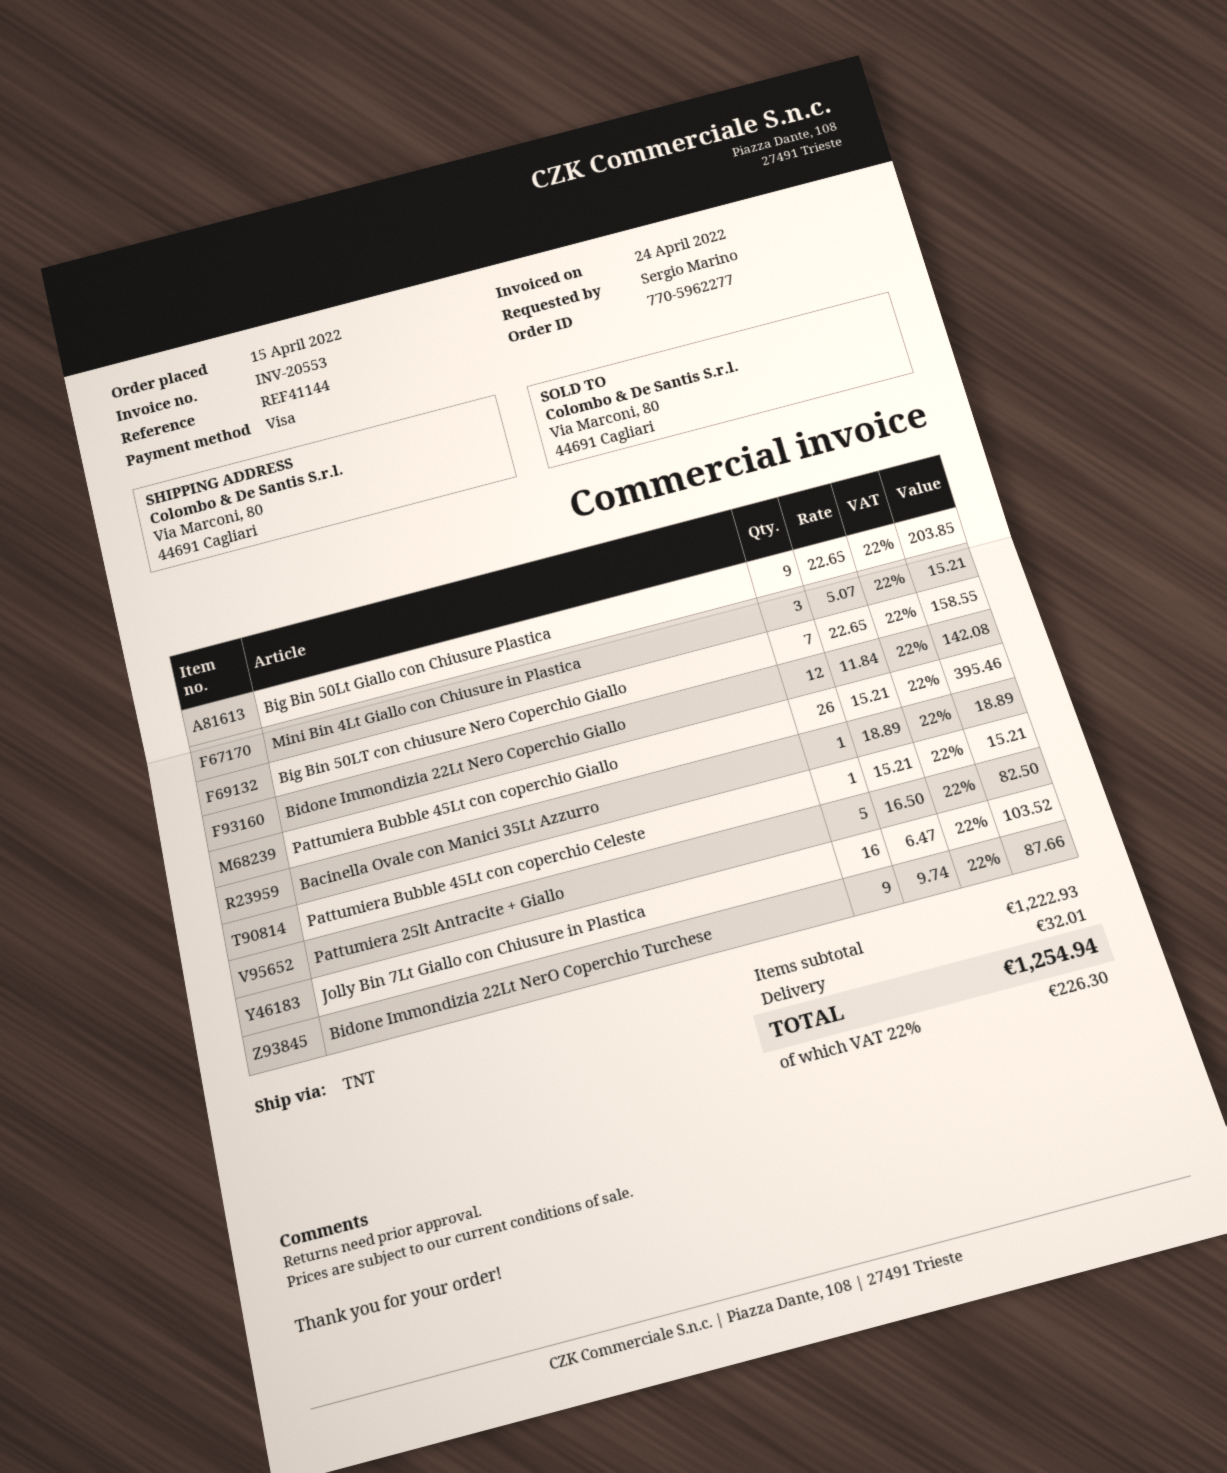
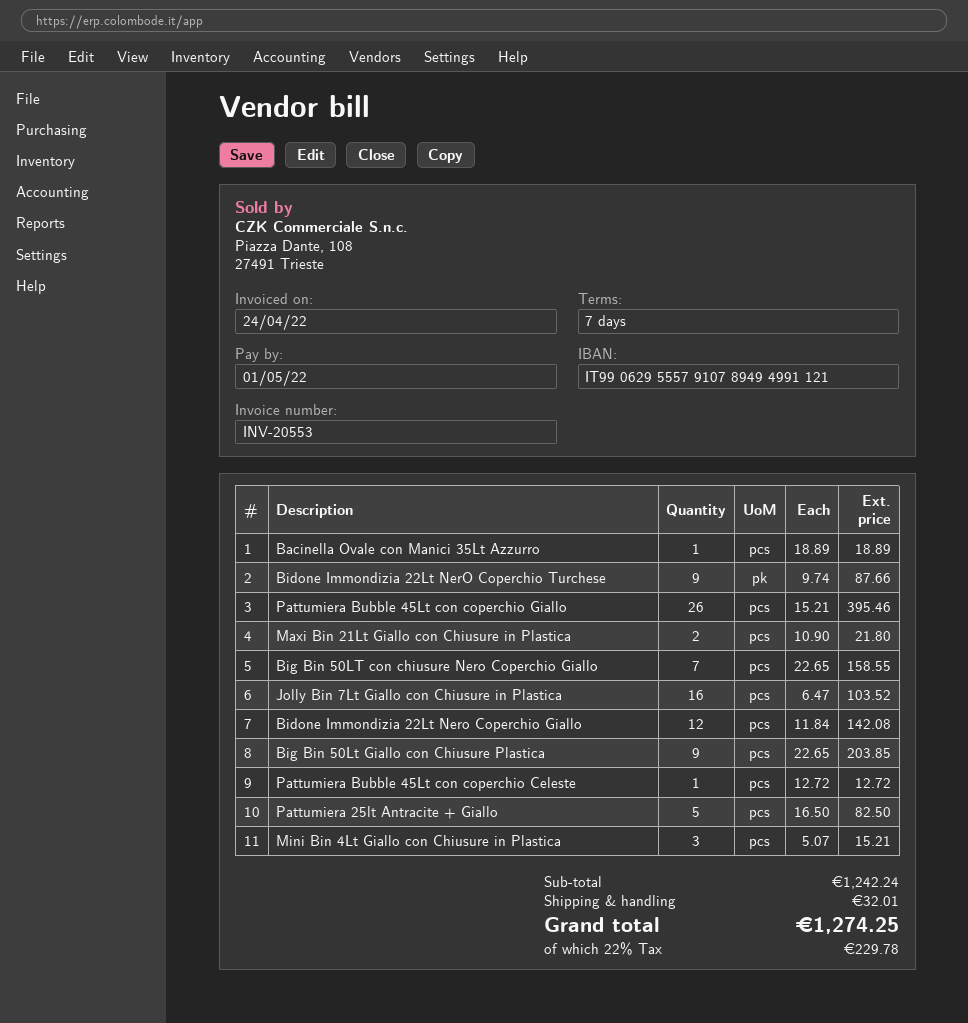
Pattumiera Bubble 45Lt con coperchio Celeste: 1 x 15.21 = 15.21 -> 1 x 12.72 = 12.72
Maxi Bin 21Lt Giallo con Chiusure in Plastica: none -> 2 x 10.90 = 21.80
subtotal: 1222.93 -> 1242.24
tax: 22% = 226.30 -> 22% = 229.78
total: 1254.94 -> 1274.25

